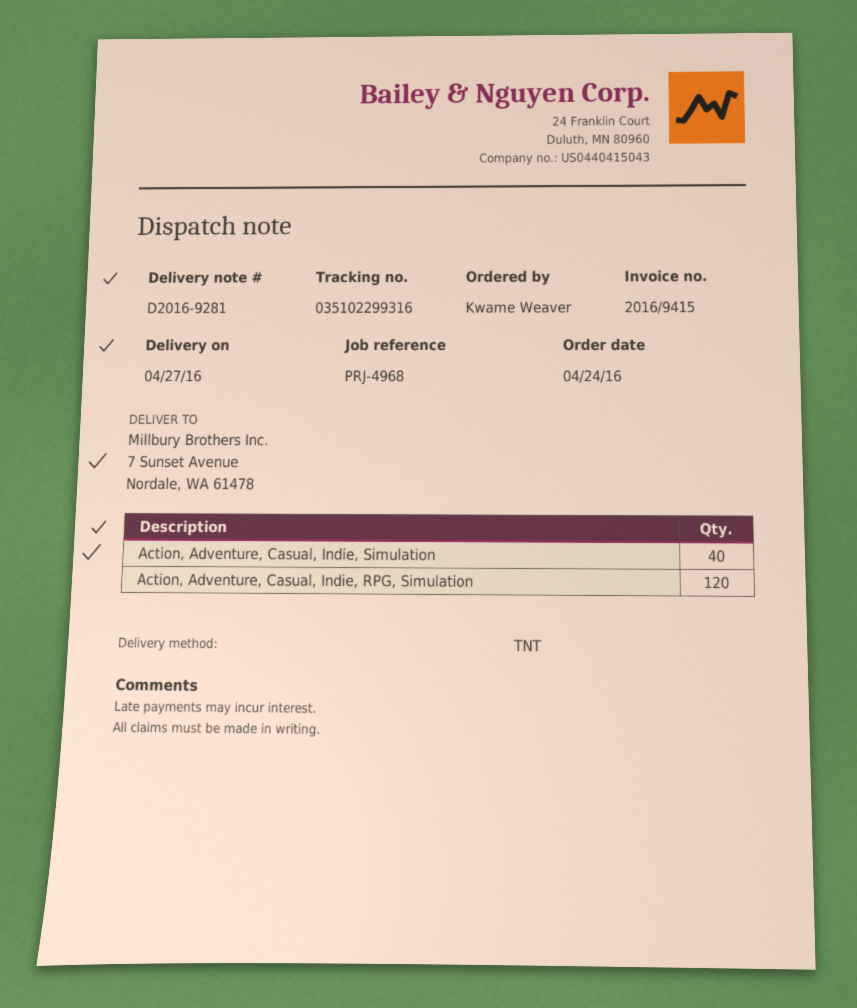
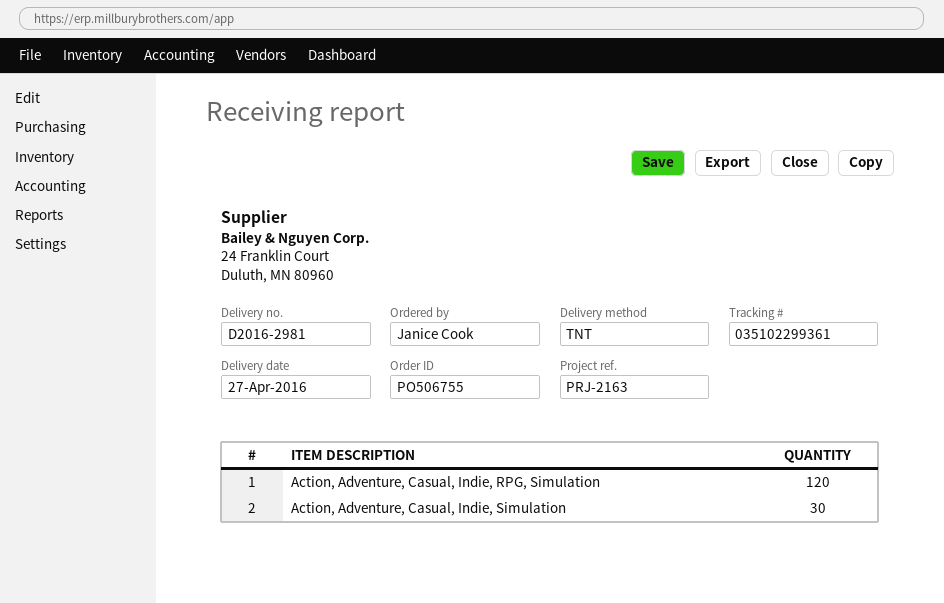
delivery note number: D2016-9281 -> D2016-2981
reference: PRJ-4968 -> PRJ-2163
ordered by: Kwame Weaver -> Janice Cook
tracking number: 035102299316 -> 035102299361
Action, Adventure, Casual, Indie, Simulation: 40 -> 30

